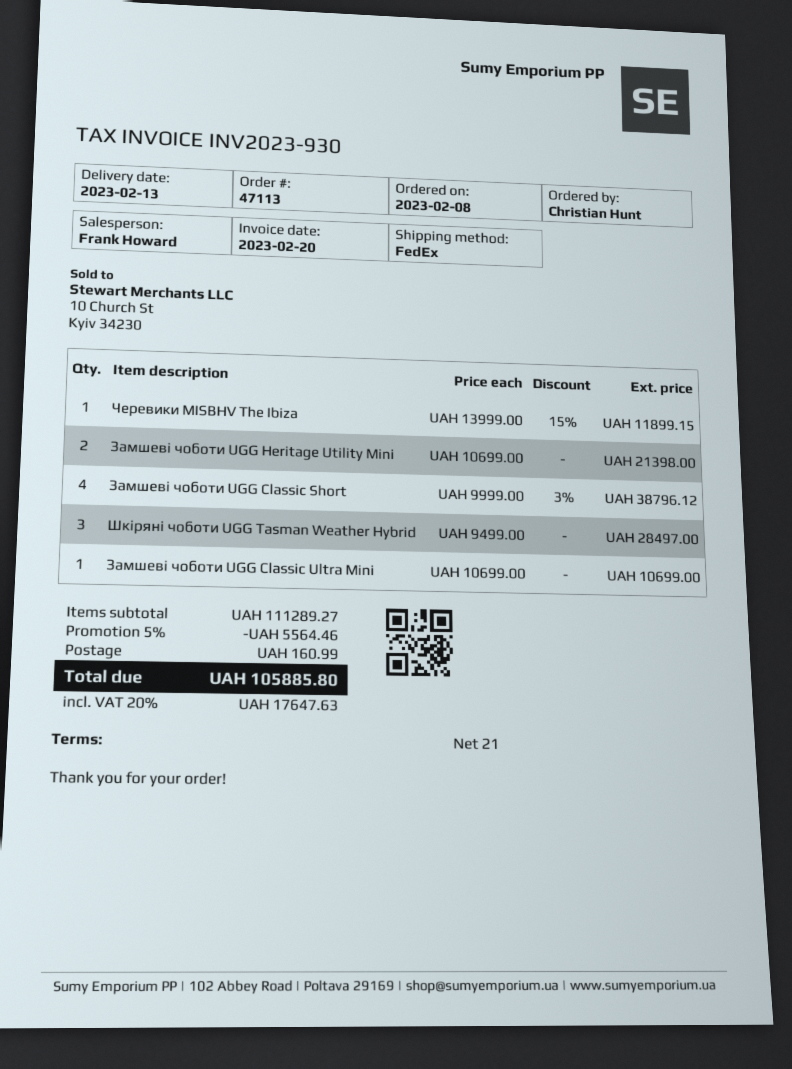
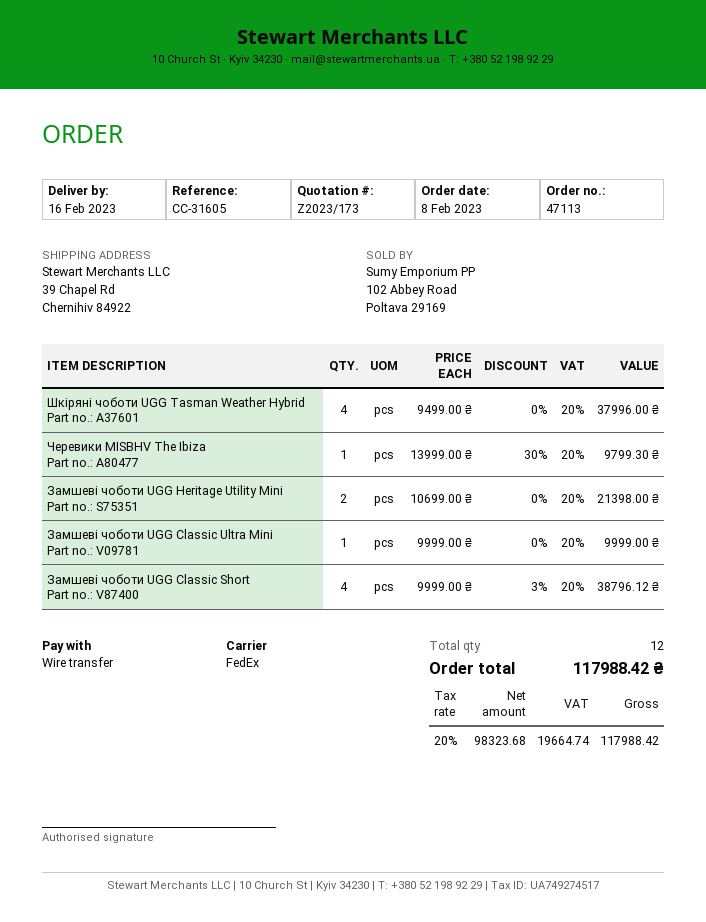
delivery date: 2023-02-13 -> 2023-02-16
Черевики MISBHV The Ibiza: 1 x 13999.00 - 15% = 11899.15 -> 1 x 13999.00 - 30% = 9799.30
Шкіряні чоботи UGG Tasman Weather Hybrid: 3 x 9499.00 = 28497.00 -> 4 x 9499.00 = 37996.00
Замшеві чоботи UGG Classic Ultra Mini: 1 x 10699.00 = 10699.00 -> 1 x 9999.00 = 9999.00
discount: 5% = 5564.46 -> none
shipping: 160.99 -> none
tax: 20% = 17647.63 -> 20% = 19664.74
total: 105885.80 -> 117988.42

